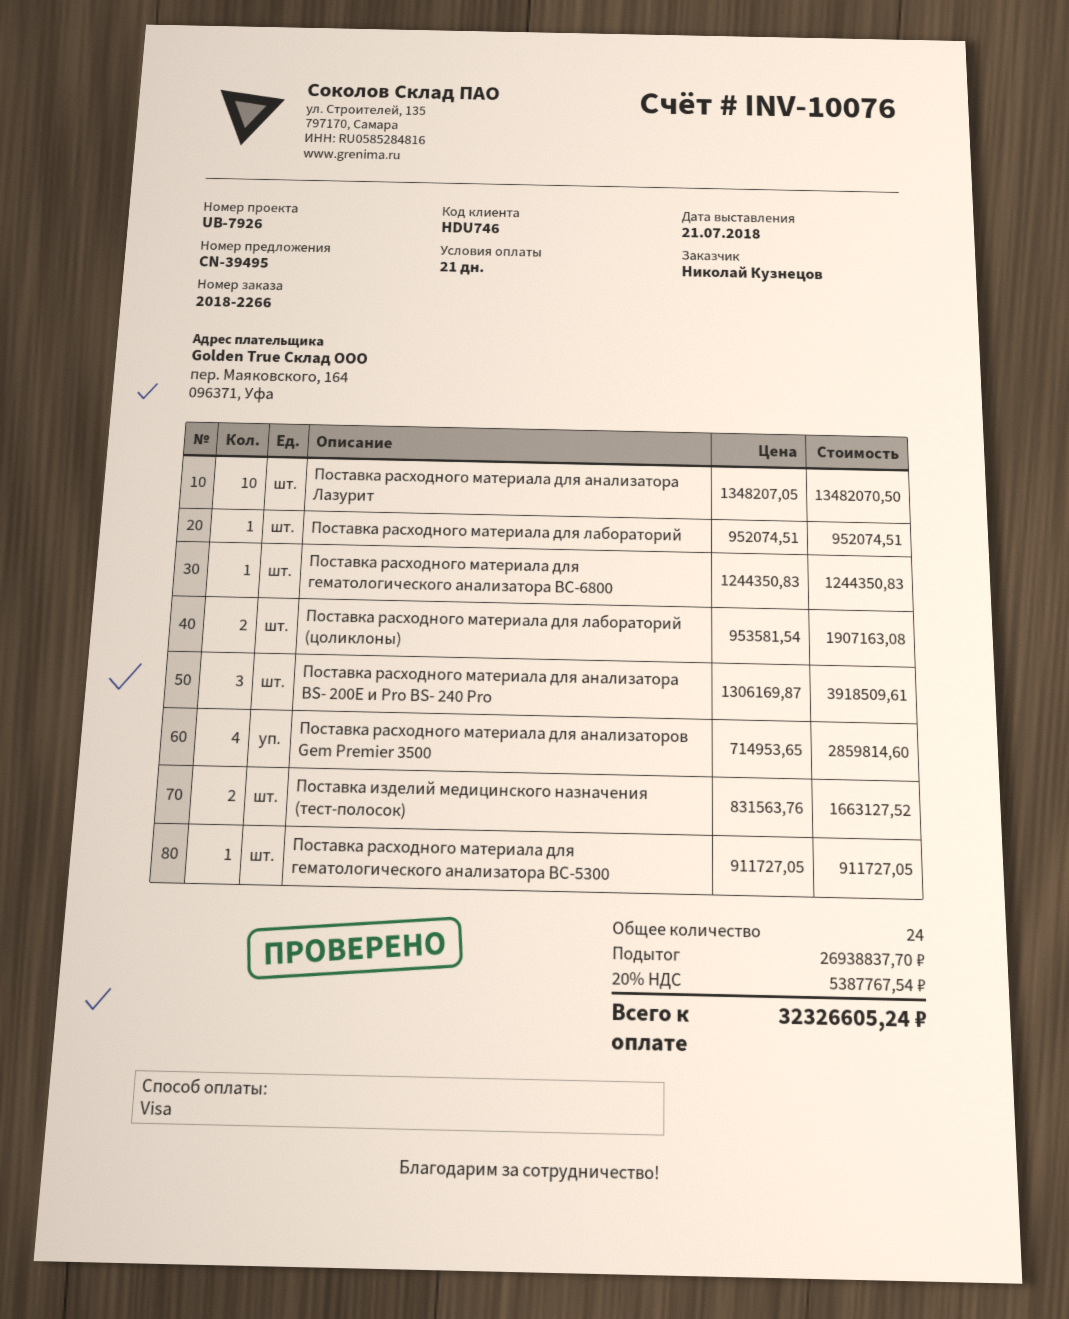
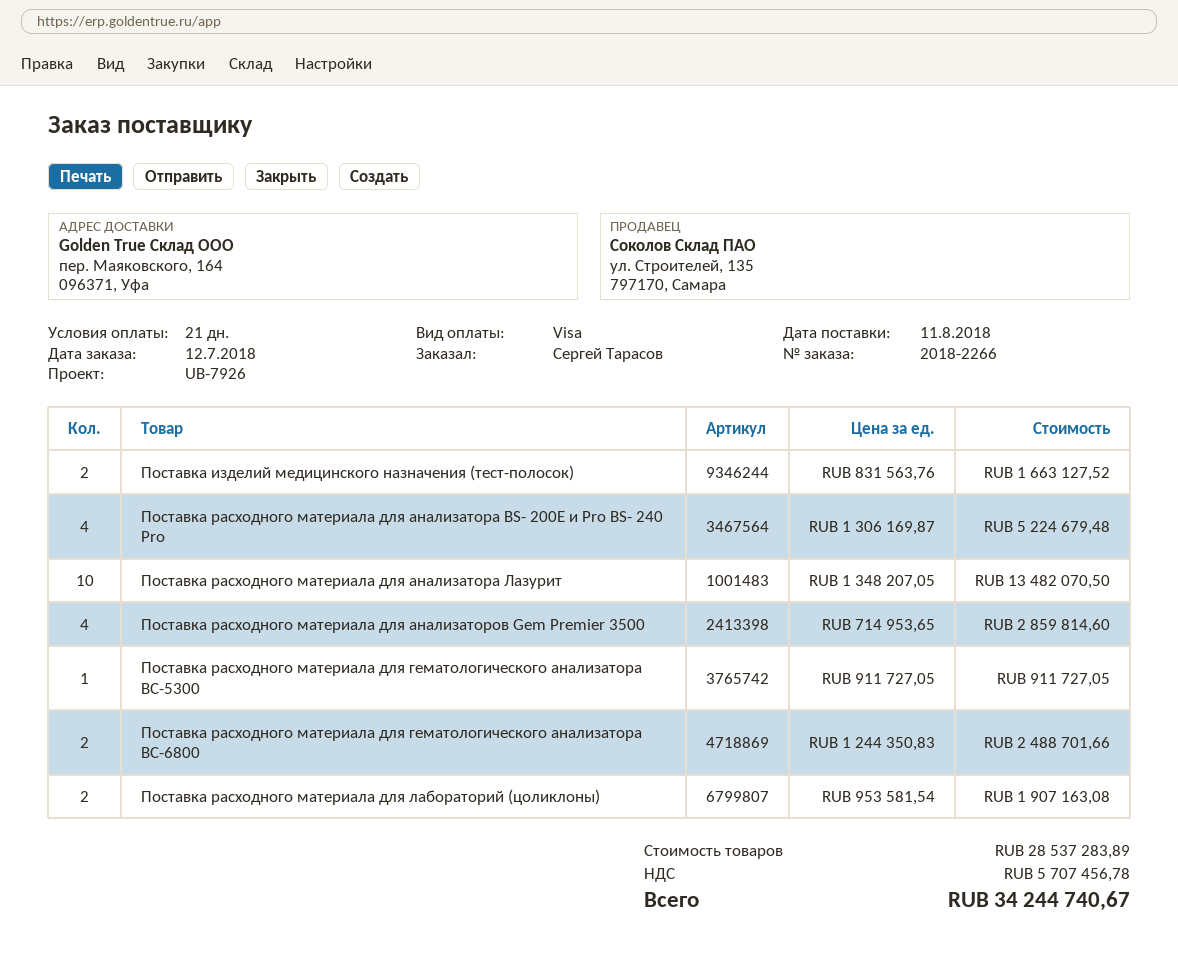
ordered by: Николай Кузнецов -> Сергей Тарасов
Поставка расходного материала для лабораторий: 1 x 952074.51 = 952074.51 -> none
Поставка расходного материала для гематологического анализатора ВС-6800: 1 x 1244350.83 = 1244350.83 -> 2 x 1244350.83 = 2488701.66
Поставка расходного материала для анализатора BS- 200Е и Pro BS- 240 Pro: 3 x 1306169.87 = 3918509.61 -> 4 x 1306169.87 = 5224679.48
subtotal: 26938837.70 -> 28537283.89
tax: 5387767.54 -> 5707456.78
total: 32326605.24 -> 34244740.67

